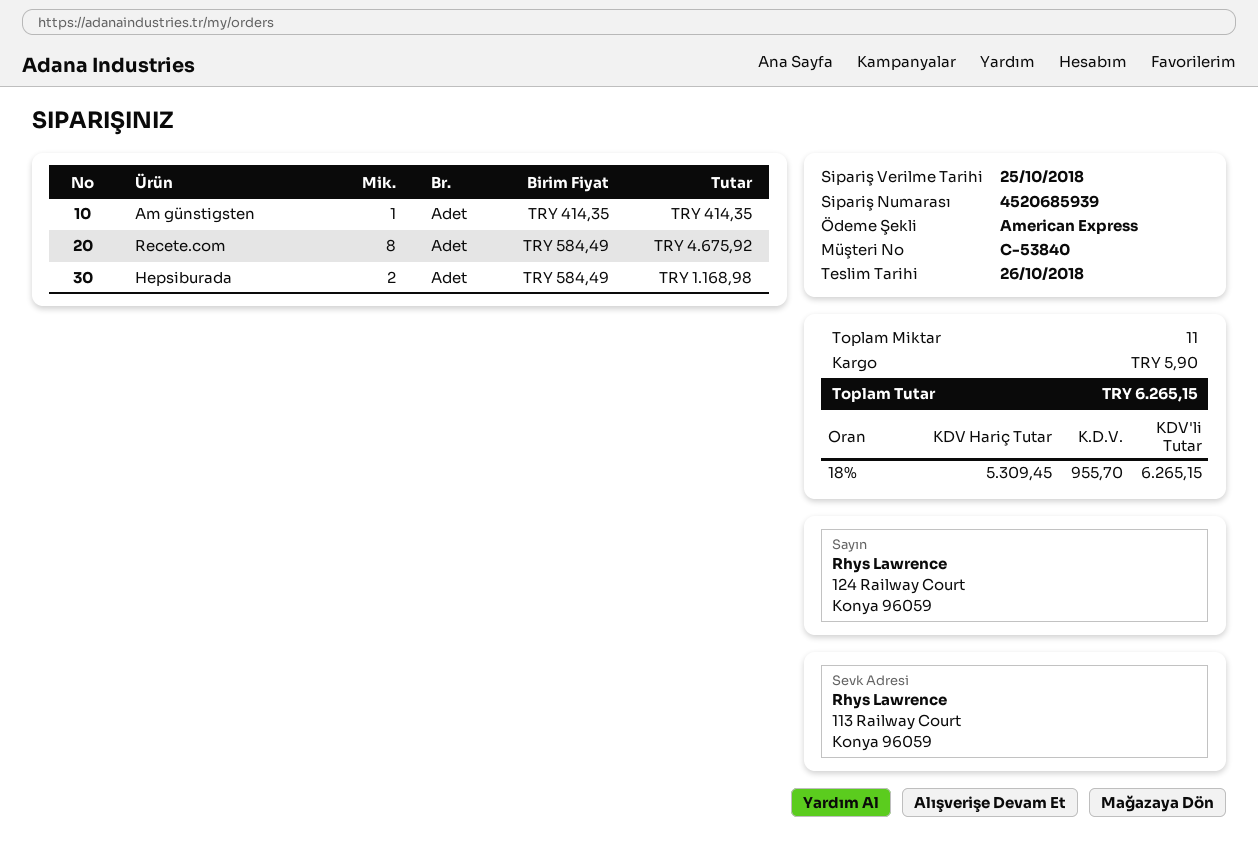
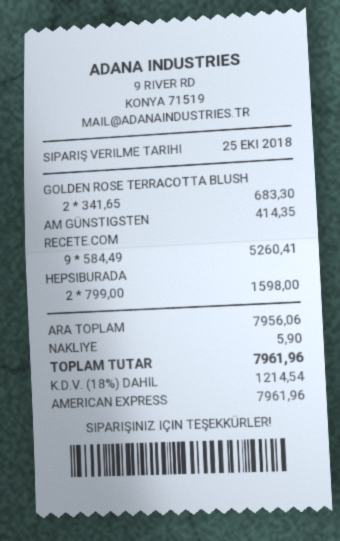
Recete.com: 8 x 584.49 = 4675.92 -> 9 x 584.49 = 5260.41
Hepsiburada: 2 x 584.49 = 1168.98 -> 2 x 799.00 = 1598.00
GOLDEN ROSE TERRACOTTA BLUSH: none -> 2 x 341.65 = 683.30
tax: 18% = 955.70 -> 18% = 1214.54
total: 6265.15 -> 7961.96

